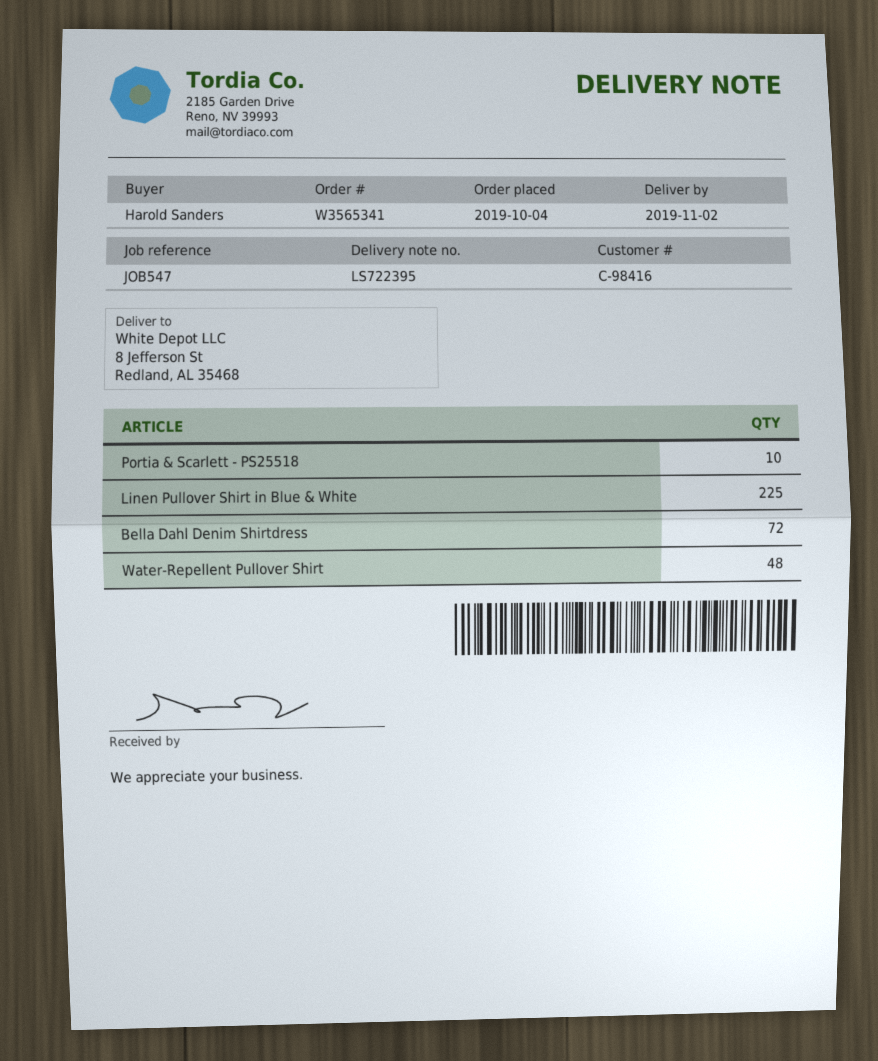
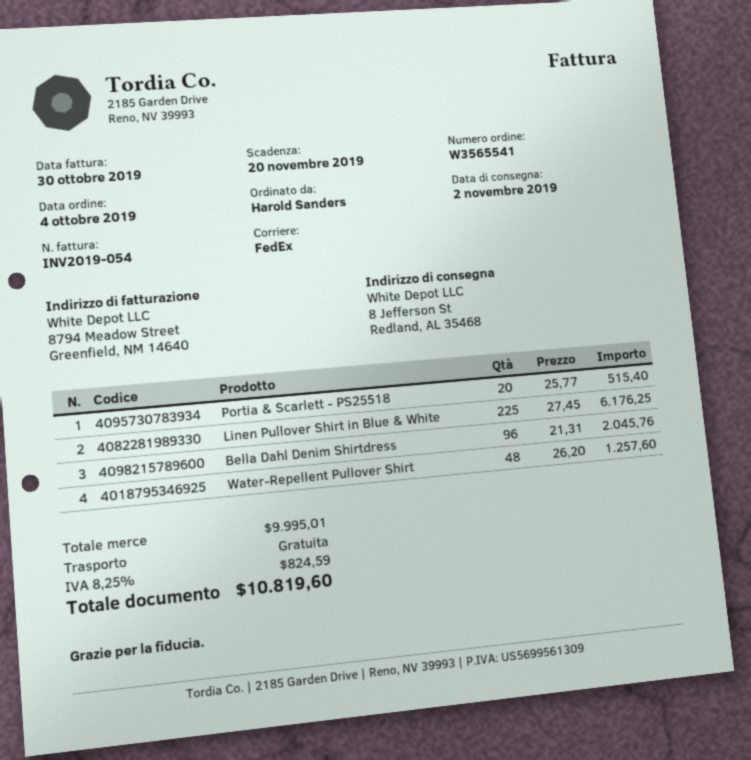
order number: W3565341 -> W3565541
Portia & Scarlett - PS25518: 10 -> 20
Bella Dahl Denim Shirtdress: 72 -> 96

